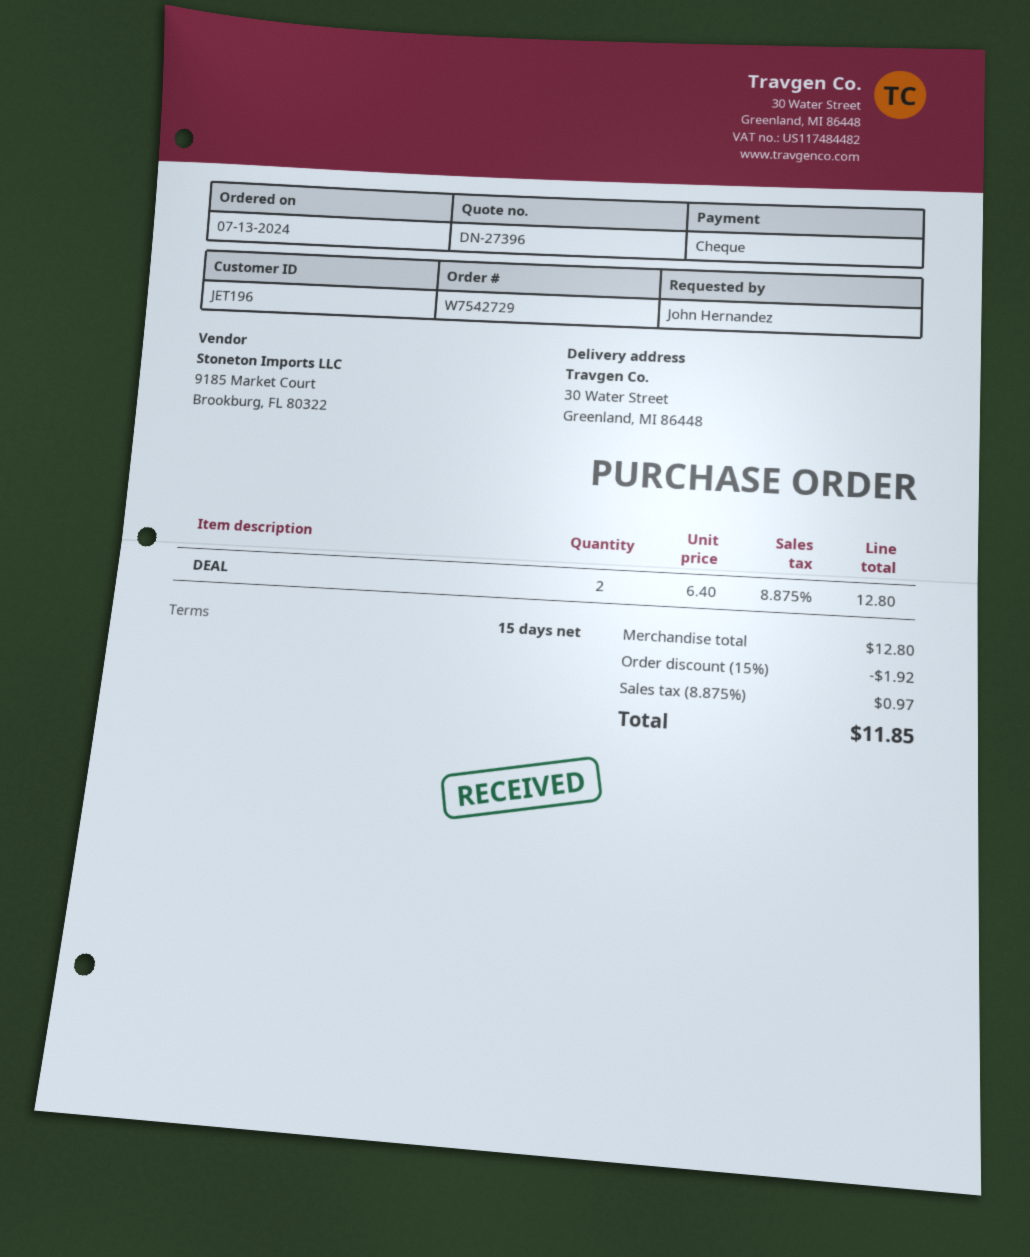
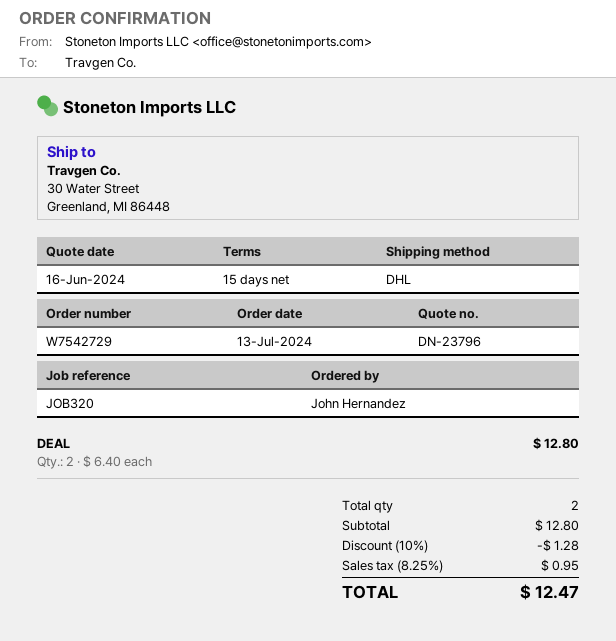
quote number: DN-27396 -> DN-23796
discount: 15% = 1.92 -> 10% = 1.28
tax: 8.875% = 0.97 -> 8.25% = 0.95
total: 11.85 -> 12.47

